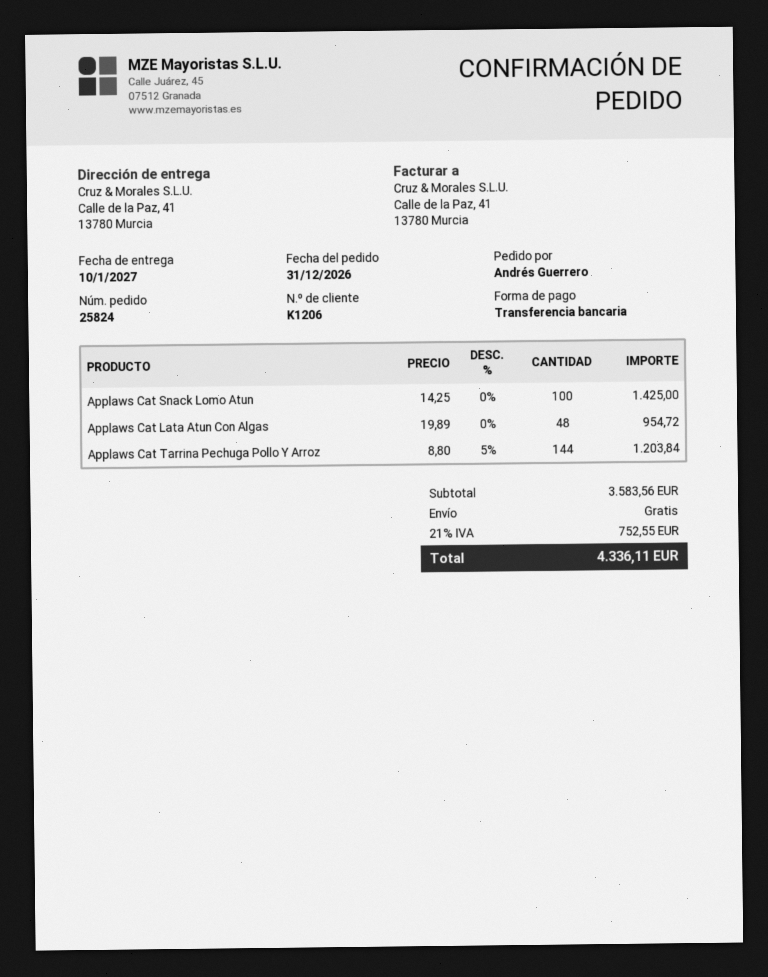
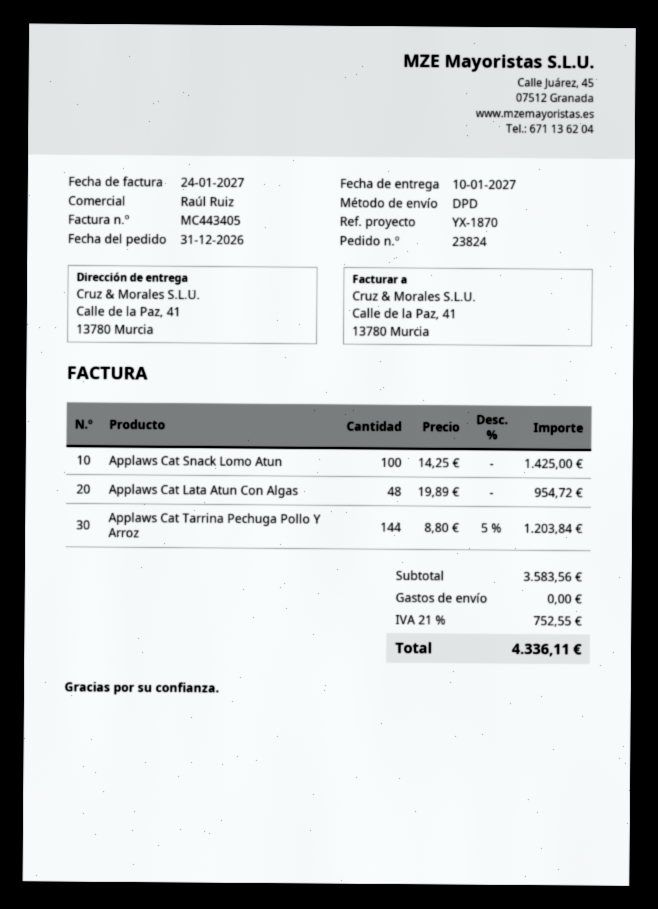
order number: 25824 -> 23824

